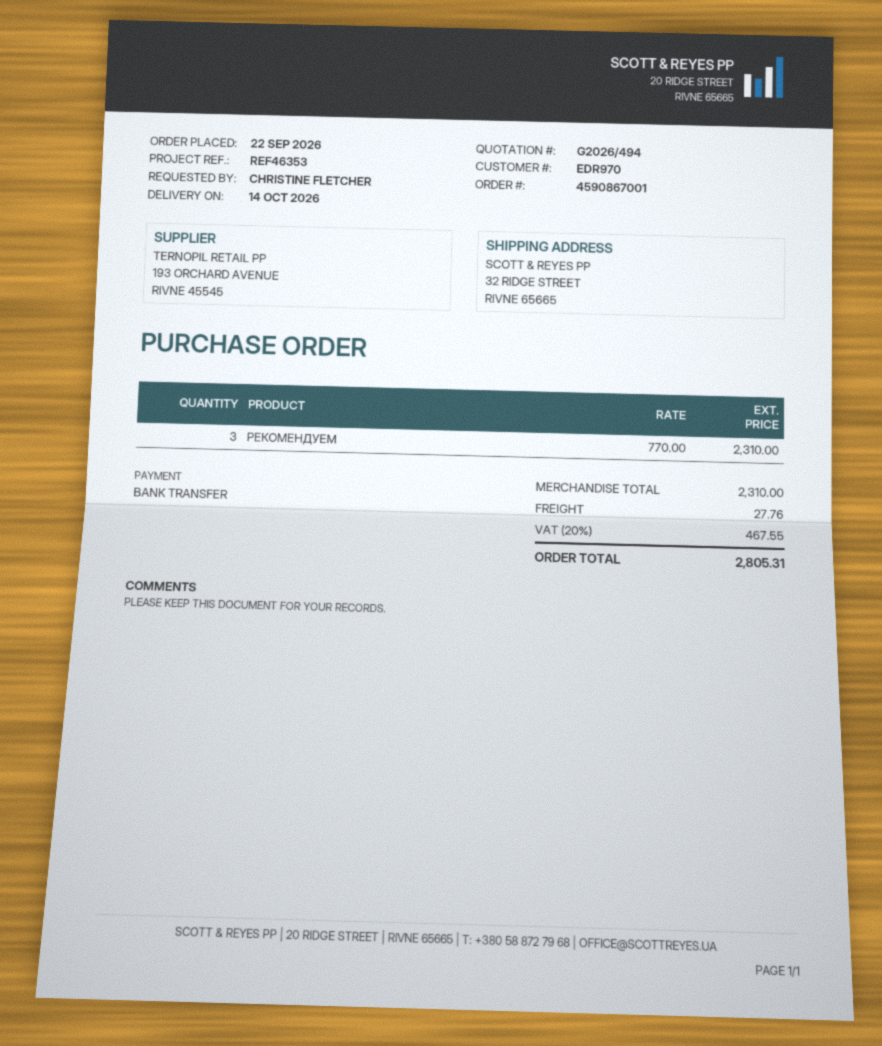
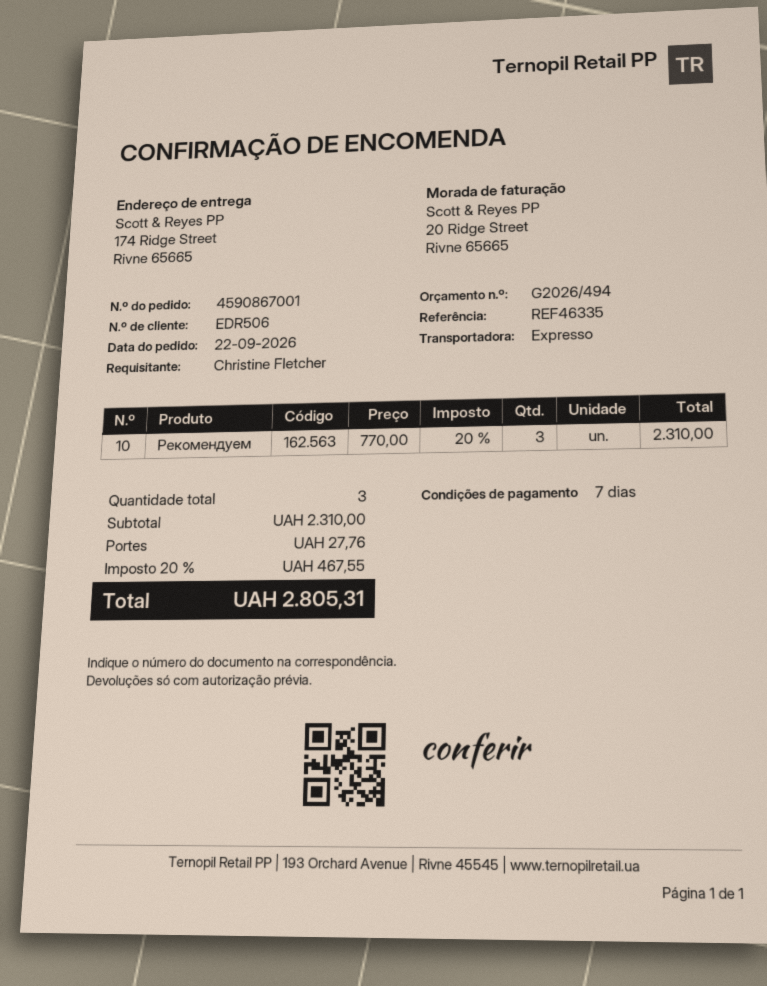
customer number: EDR970 -> EDR506
reference: REF46353 -> REF46335
ship to: 32 RIDGE STREET, RIVNE 65665 -> 174 Ridge Street, Rivne 65665

